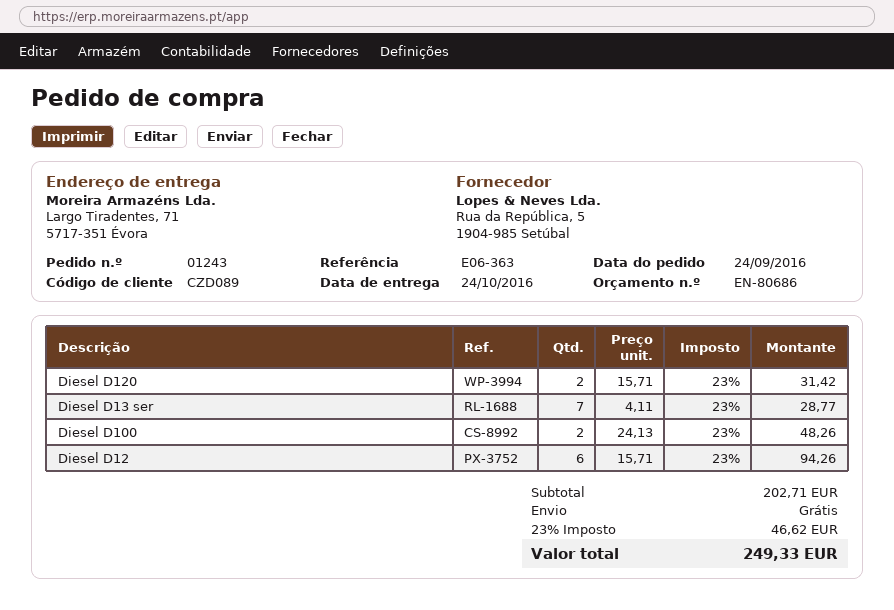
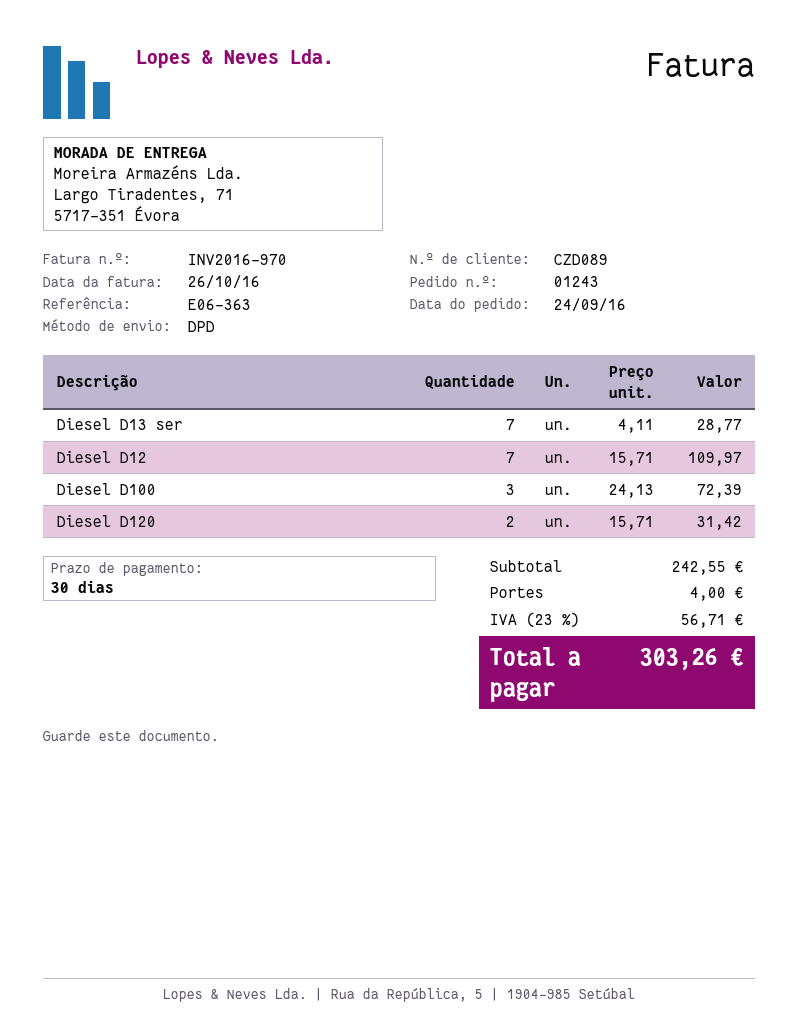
Diesel D100: 2 x 24.13 = 48.26 -> 3 x 24.13 = 72.39
Diesel D12: 6 x 15.71 = 94.26 -> 7 x 15.71 = 109.97
subtotal: 202.71 -> 242.55
shipping: 0.00 -> 4.00
tax: 23% = 46.62 -> 23% = 56.71
total: 249.33 -> 303.26

